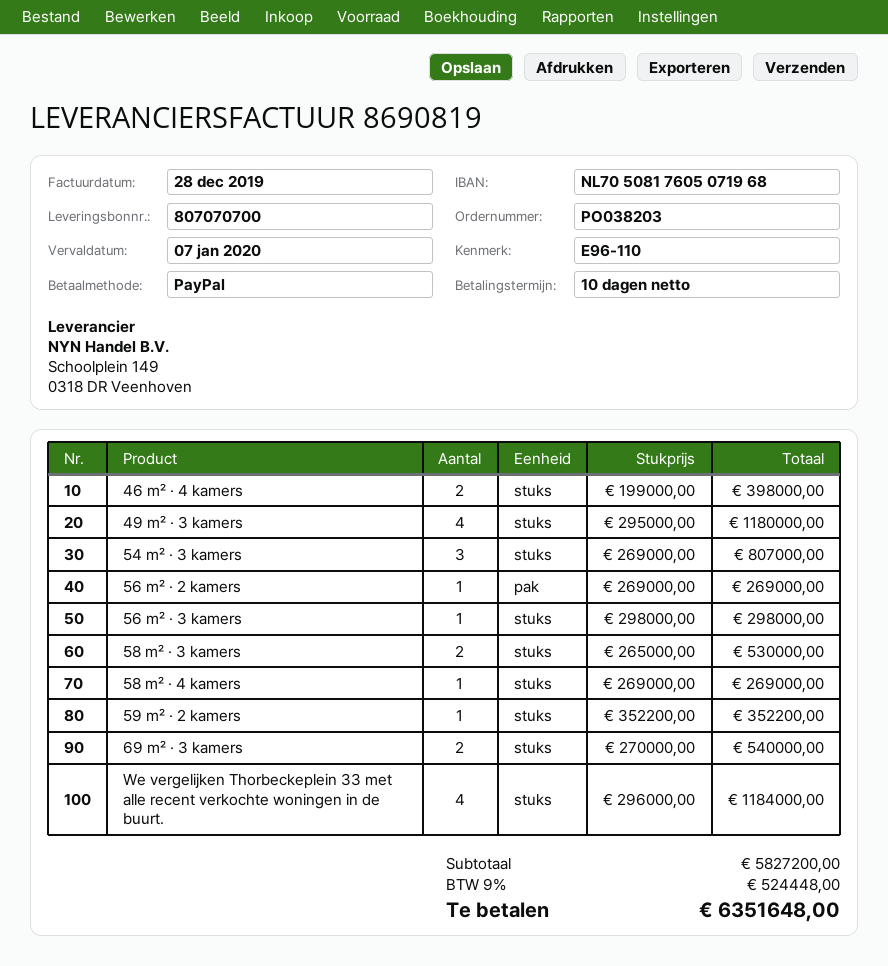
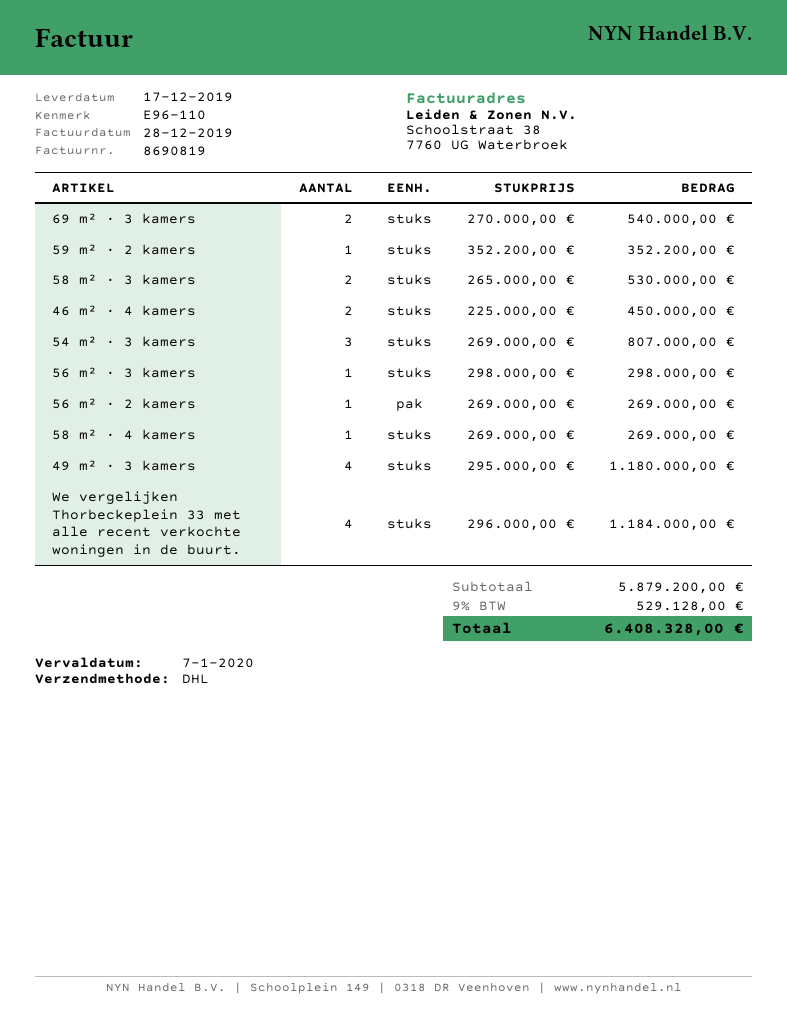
46 m² · 4 kamers: 2 x 199000.00 = 398000.00 -> 2 x 225000.00 = 450000.00
subtotal: 5827200.00 -> 5879200.00
tax: 9% = 524448.00 -> 9% = 529128.00
total: 6351648.00 -> 6408328.00

